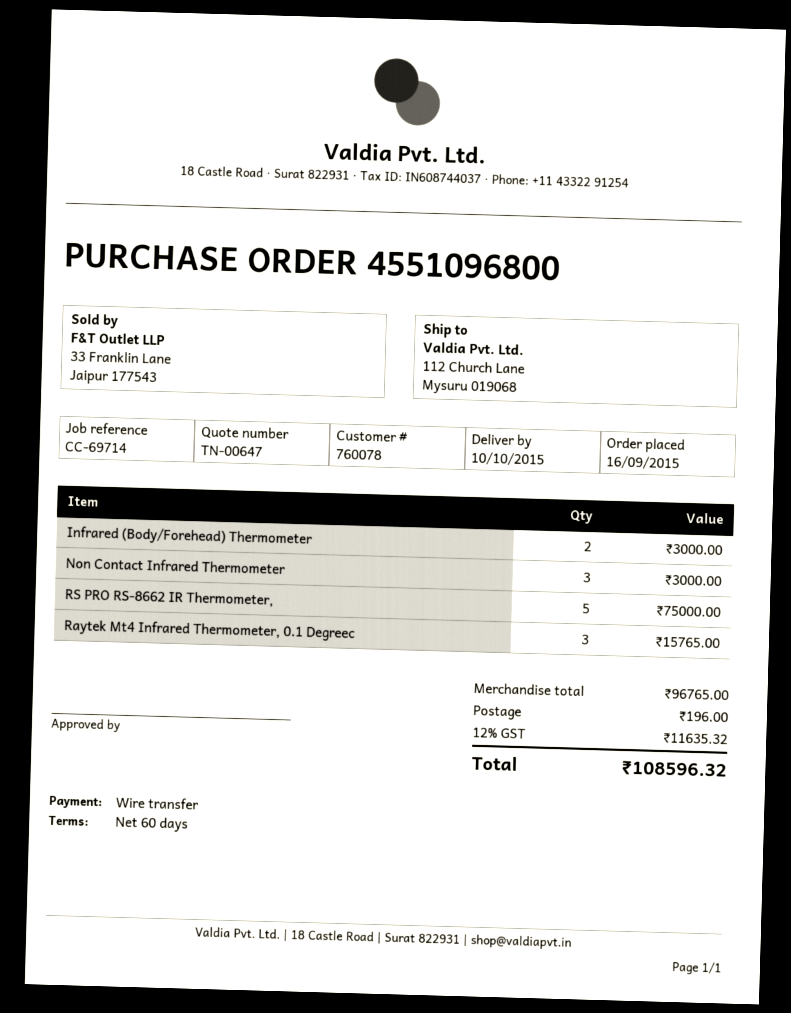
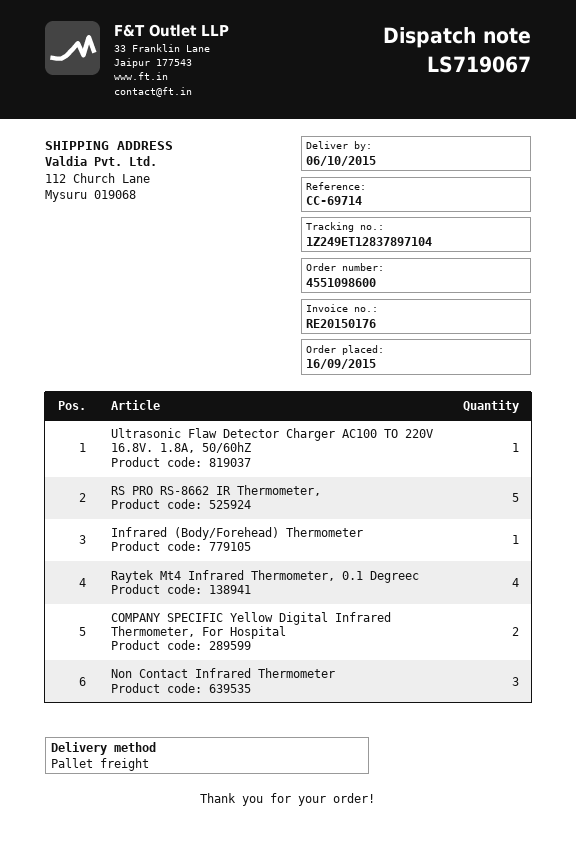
order number: 4551096800 -> 4551098600
delivery date: 2015-10-10 -> 2015-10-06
Infrared (Body/Forehead) Thermometer: 2 -> 1
Raytek Mt4 Infrared Thermometer, 0.1 Degreec: 3 -> 4
Ultrasonic Flaw Detector Charger AC100 TO 220V 16.8V. 1.8A, 50/60hZ: none -> 1
COMPANY SPECIFIC Yellow Digital Infrared Thermometer, For Hospital: none -> 2

